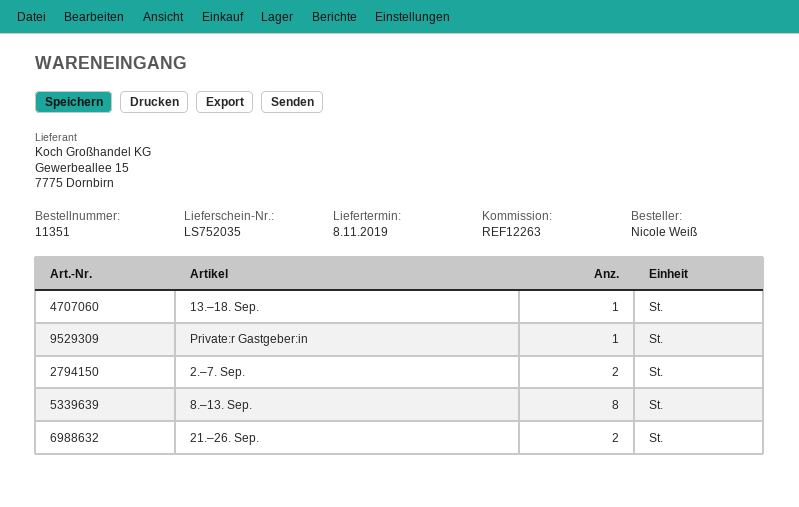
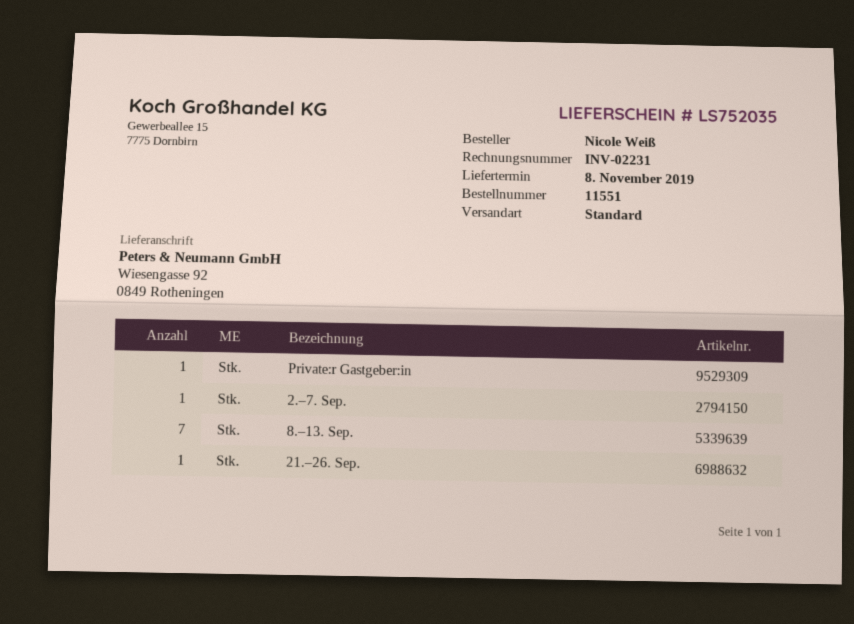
order number: 11351 -> 11551
13.–18. Sep.: 1 -> none
2.–7. Sep.: 2 -> 1
8.–13. Sep.: 8 -> 7
21.–26. Sep.: 2 -> 1

